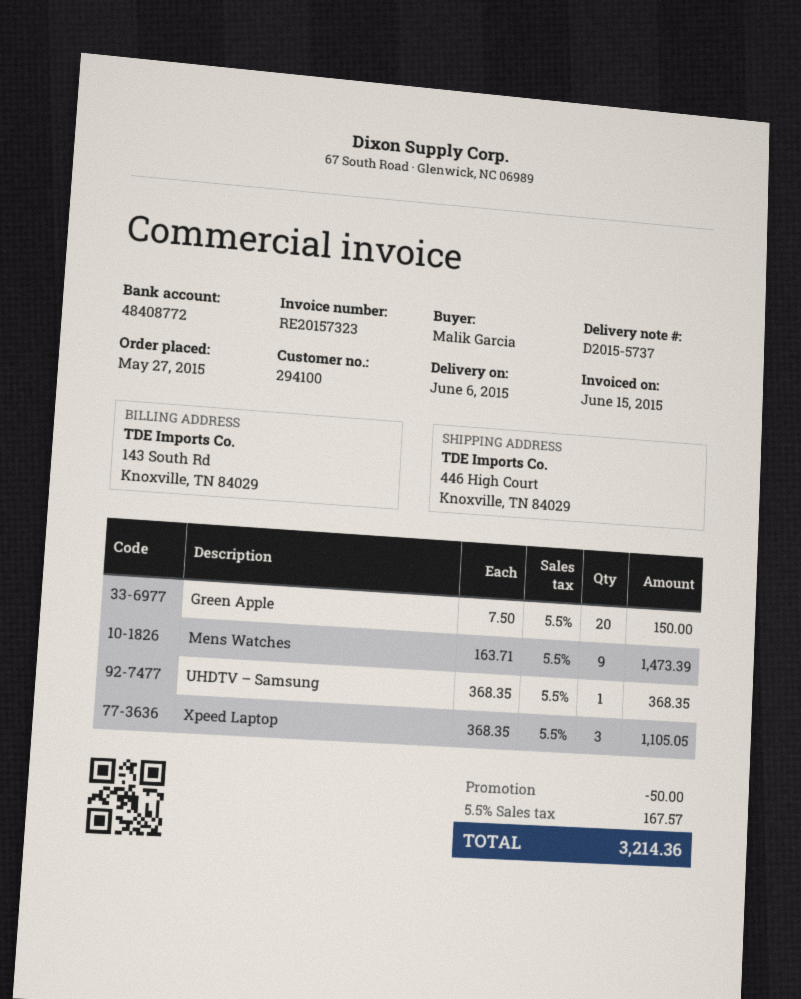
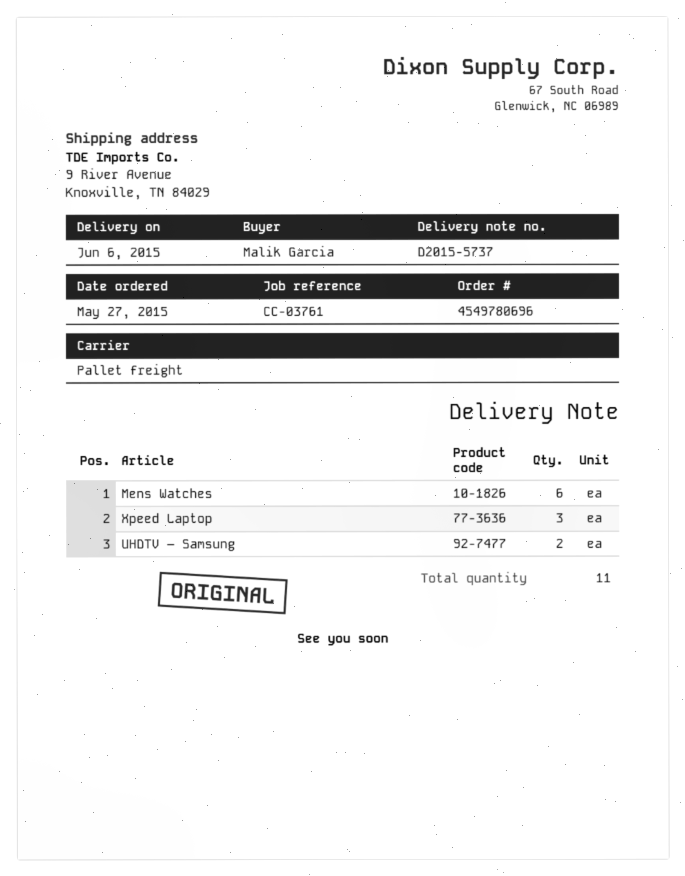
ship to: 446 High Court, Knoxville, TN 84029 -> 9 River Avenue, Knoxville, TN 84029
Green Apple: 20 -> none
Mens Watches: 9 -> 6
UHDTV – Samsung: 1 -> 2

